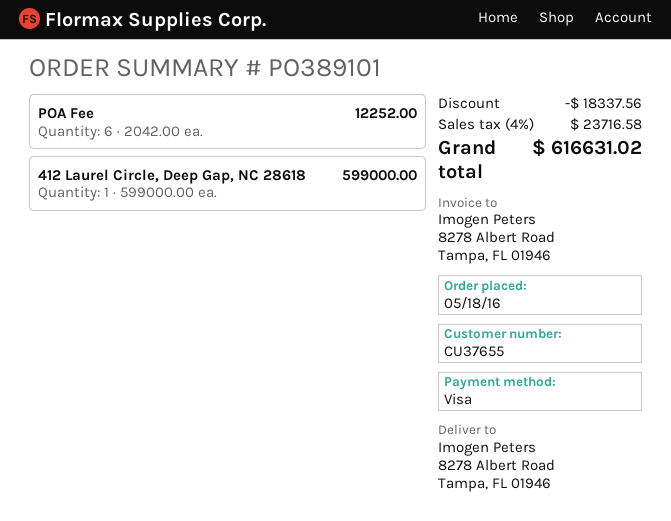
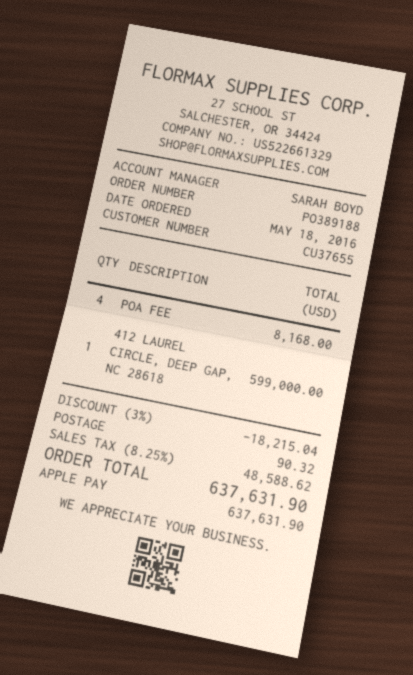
order number: PO389101 -> PO389188
payment method: Visa -> Apple Pay
POA Fee: 6 for 12252.00 -> 4 for 8168.00
discount: 18337.56 -> 18215.04
shipping: none -> 90.32
tax: 4% = 23716.58 -> 8.25% = 48588.62
total: 616631.02 -> 637631.90

